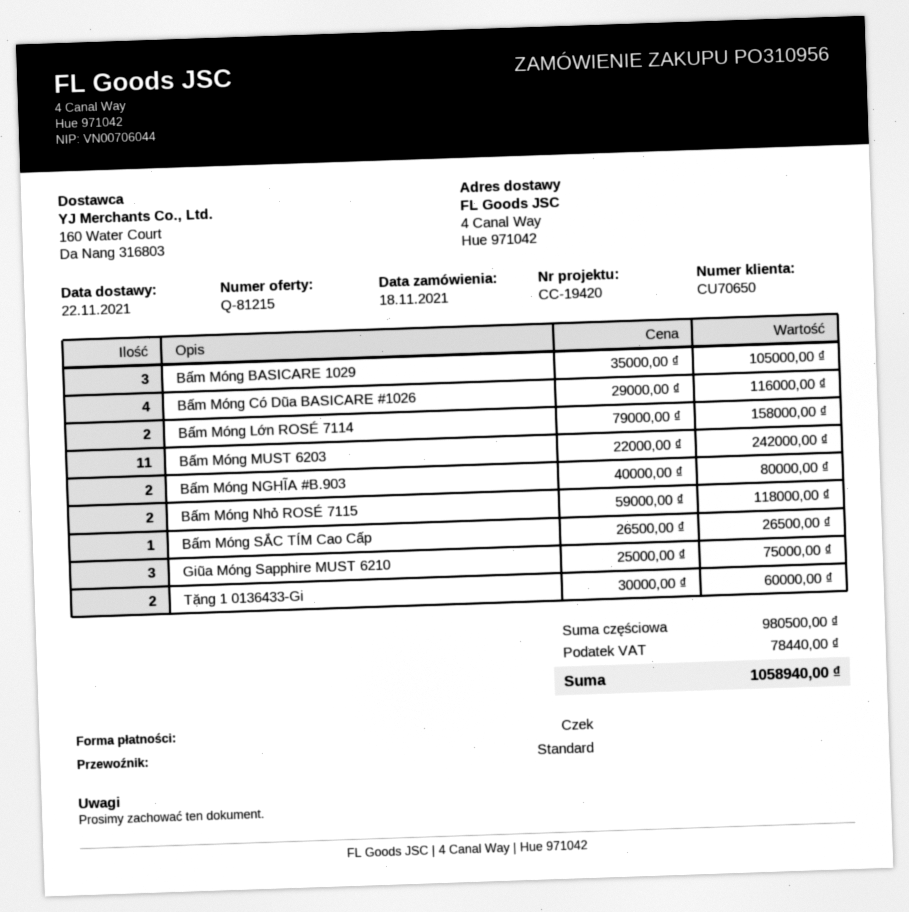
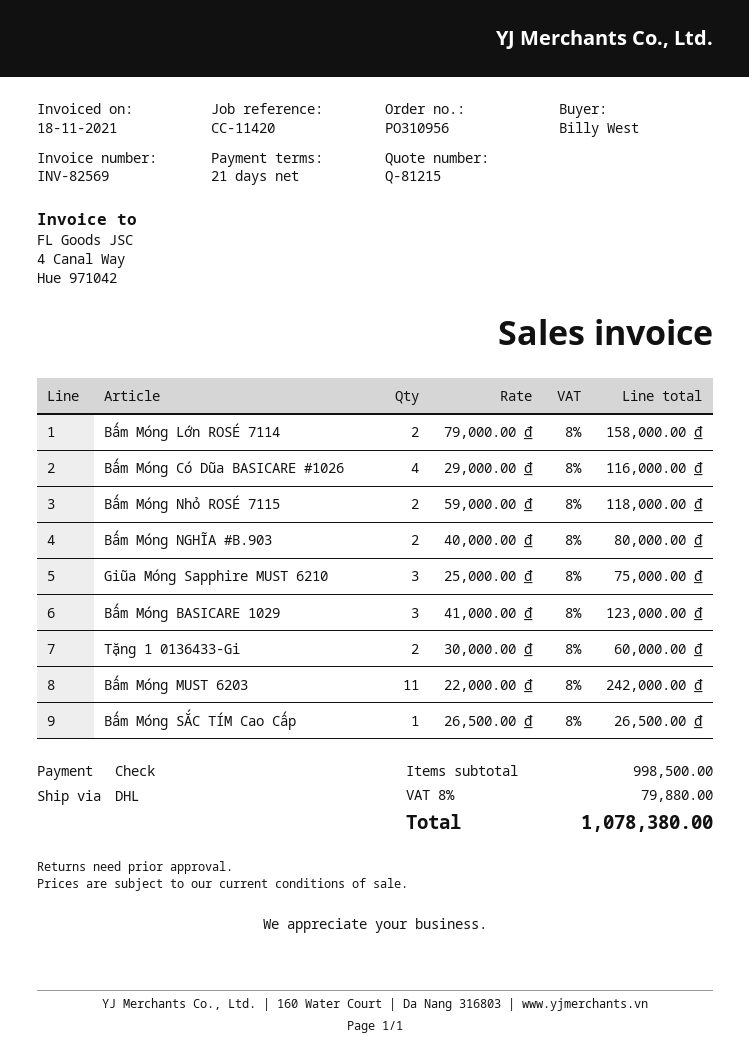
reference: CC-19420 -> CC-11420
shipping method: standard -> DHL
Bấm Móng BASICARE 1029: 3 x 35000.00 = 105000.00 -> 3 x 41000.00 = 123000.00
subtotal: 980500.00 -> 998500.00
tax: 78440.00 -> 79880.00
total: 1058940.00 -> 1078380.00

